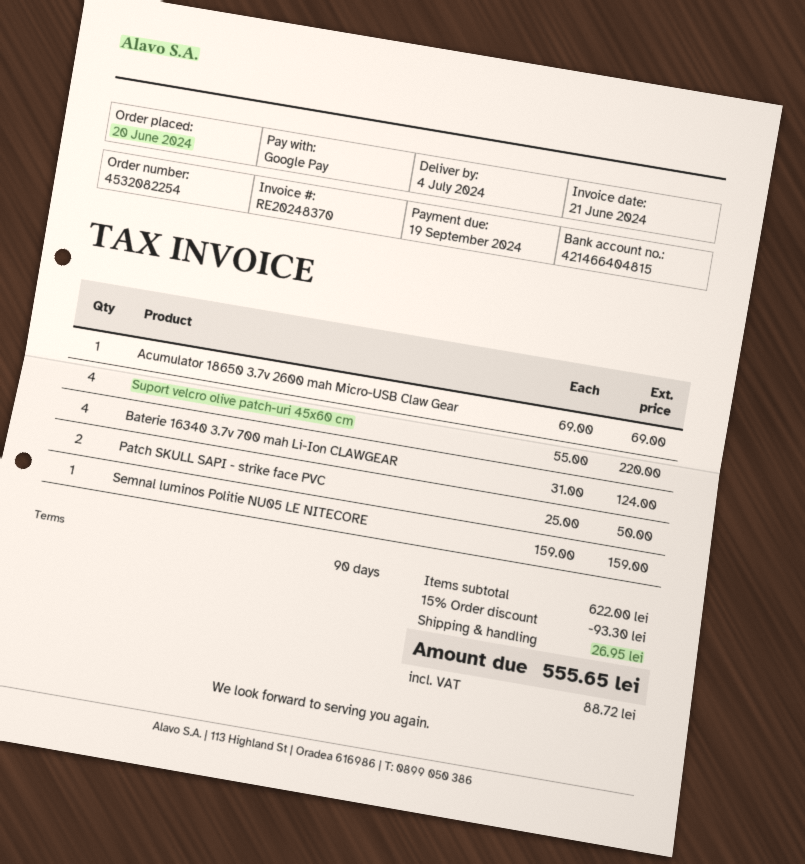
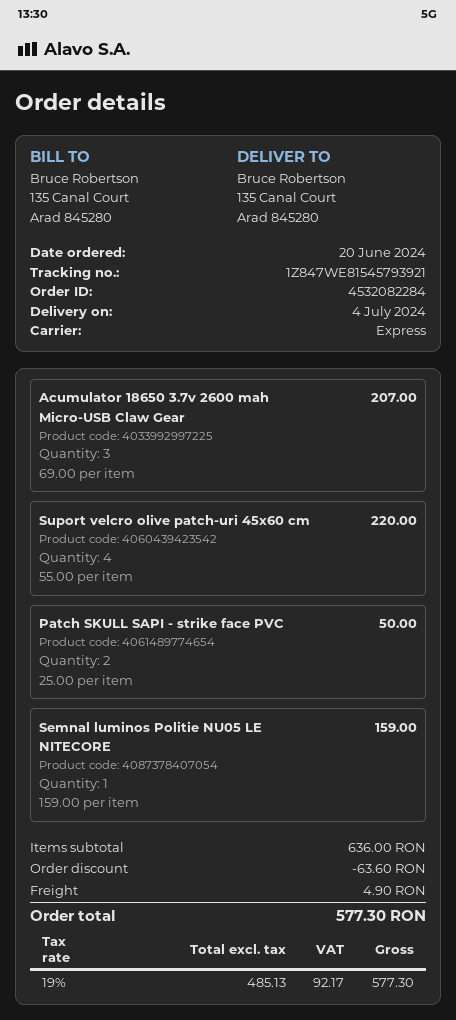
order number: 4532082254 -> 4532082284
Acumulator 18650 3.7v 2600 mah Micro-USB Claw Gear: 1 x 69.00 = 69.00 -> 3 x 69.00 = 207.00
Baterie 16340 3.7v 700 mah Li-Ion CLAWGEAR: 4 x 31.00 = 124.00 -> none
subtotal: 622.00 -> 636.00
discount: 93.30 -> 63.60
shipping: 26.95 -> 4.90
tax: 88.72 -> 92.17
total: 555.65 -> 577.30

